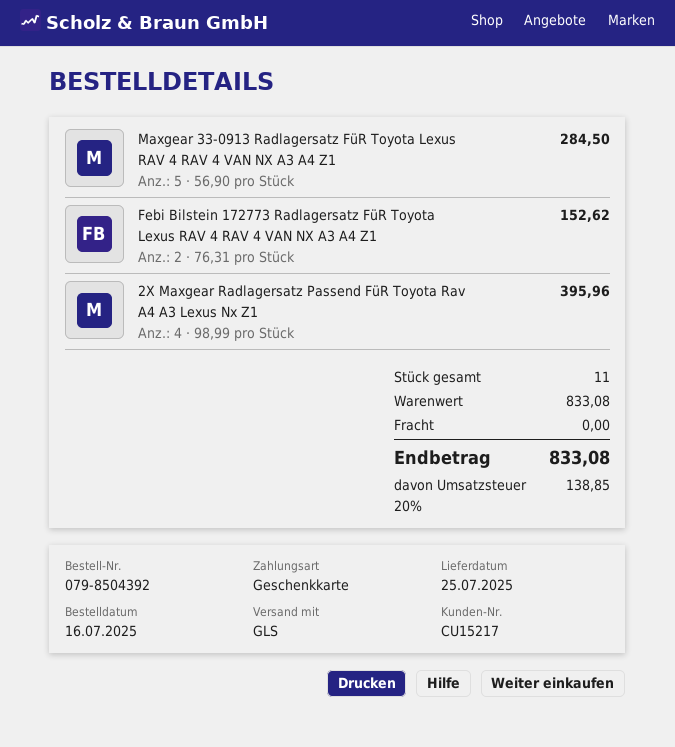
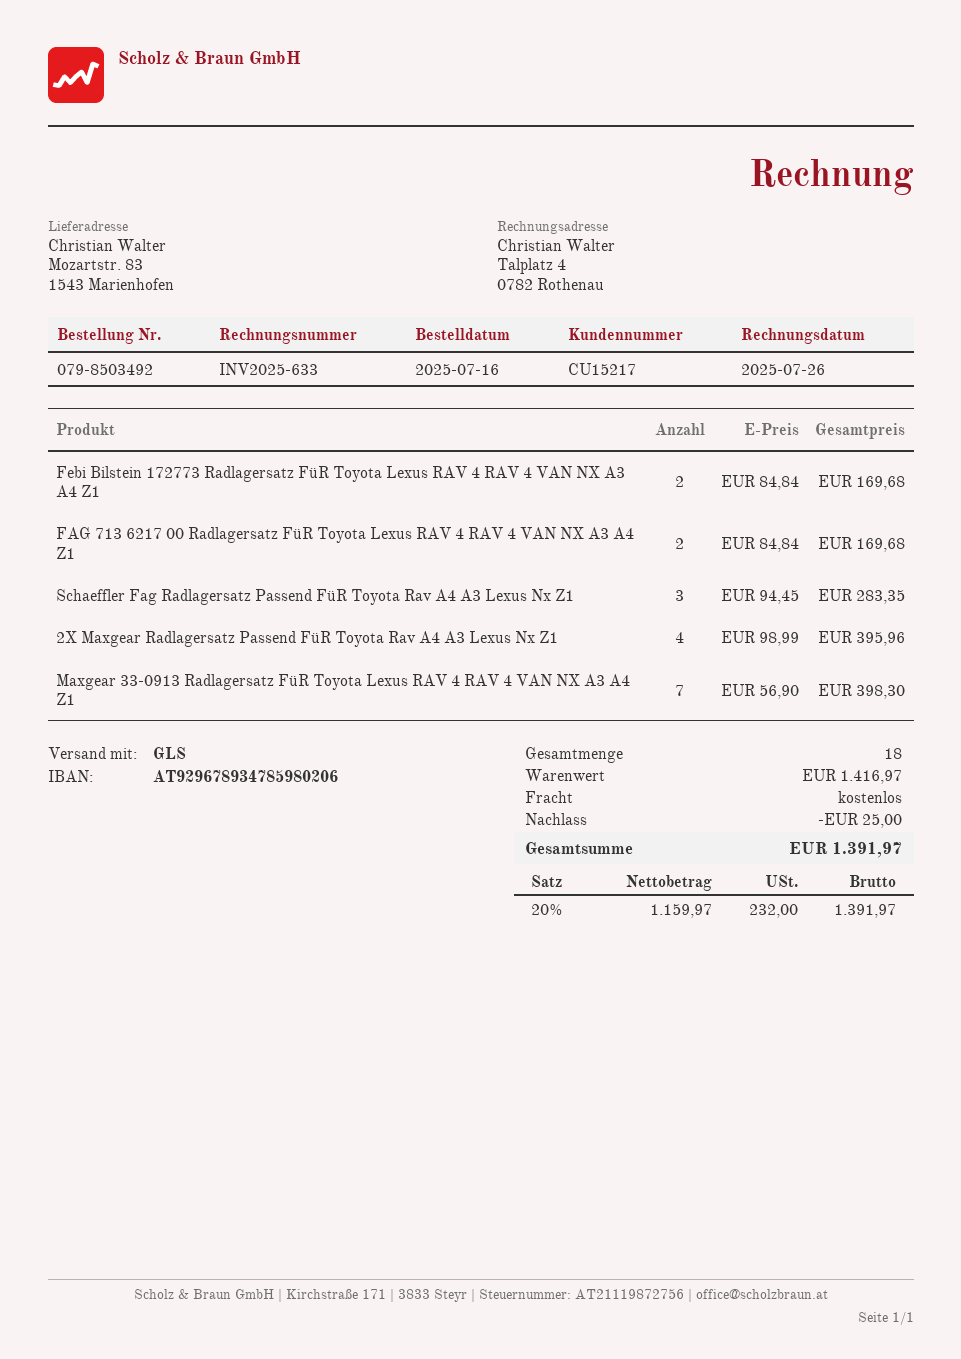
order number: 079-8504392 -> 079-8503492
Maxgear 33-0913 Radlagersatz FüR Toyota Lexus RAV 4 RAV 4 VAN NX A3 A4 Z1: 5 x 56.90 = 284.50 -> 7 x 56.90 = 398.30
Febi Bilstein 172773 Radlagersatz FüR Toyota Lexus RAV 4 RAV 4 VAN NX A3 A4 Z1: 2 x 76.31 = 152.62 -> 2 x 84.84 = 169.68
FAG 713 6217 00 Radlagersatz FüR Toyota Lexus RAV 4 RAV 4 VAN NX A3 A4 Z1: none -> 2 x 84.84 = 169.68
Schaeffler Fag Radlagersatz Passend FüR Toyota Rav A4 A3 Lexus Nx Z1: none -> 3 x 94.45 = 283.35
total quantity: 11 -> 18
subtotal: 833.08 -> 1416.97
discount: none -> 25.00
tax: 20% = 138.85 -> 20% = 232.00
total: 833.08 -> 1391.97

